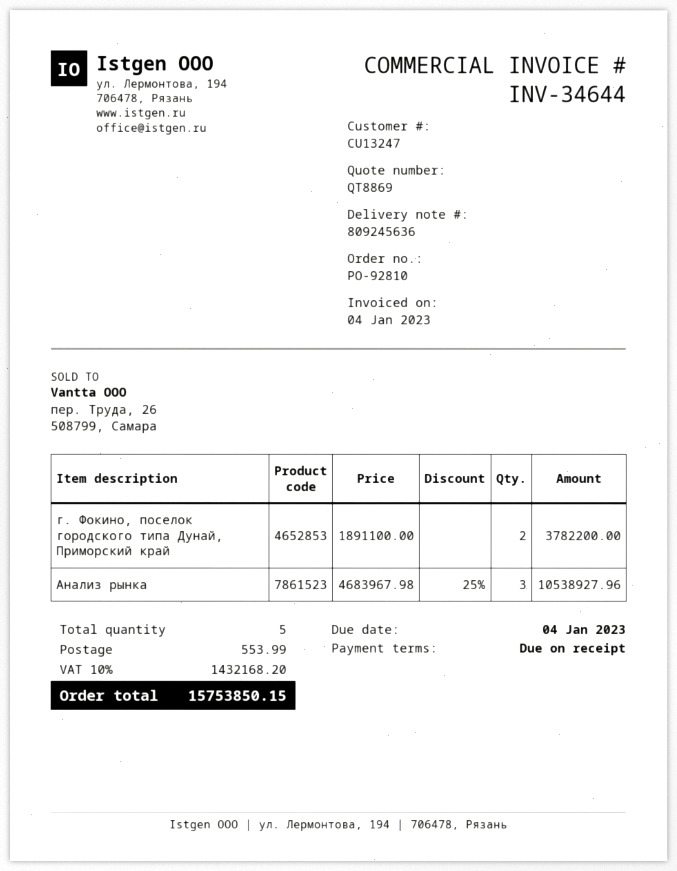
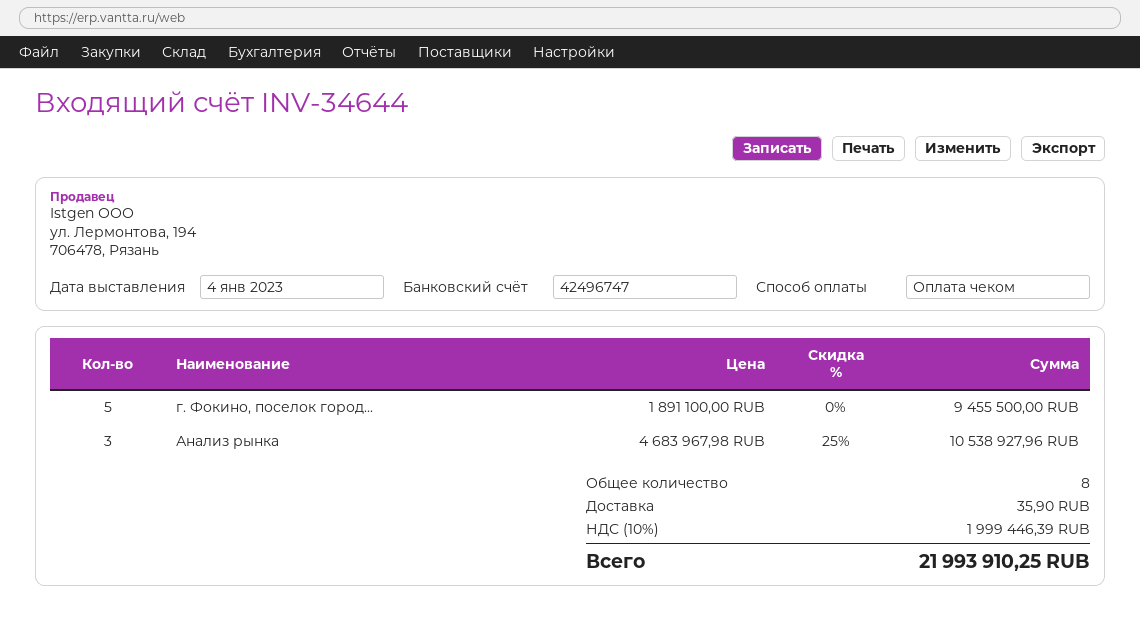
г. Фокино, поселок городского типа Дунай, Приморский край: 2 x 1891100.00 = 3782200.00 -> 5 x 1891100.00 = 9455500.00
total quantity: 5 -> 8
shipping: 553.99 -> 35.90
tax: 10% = 1432168.20 -> 10% = 1999446.39
total: 15753850.15 -> 21993910.25

